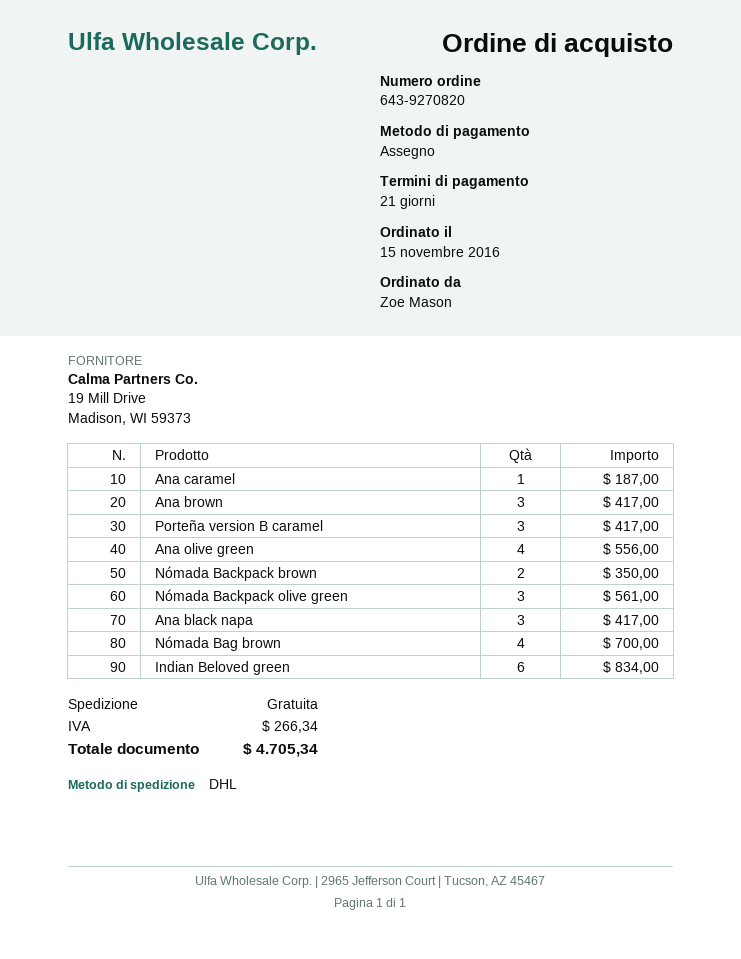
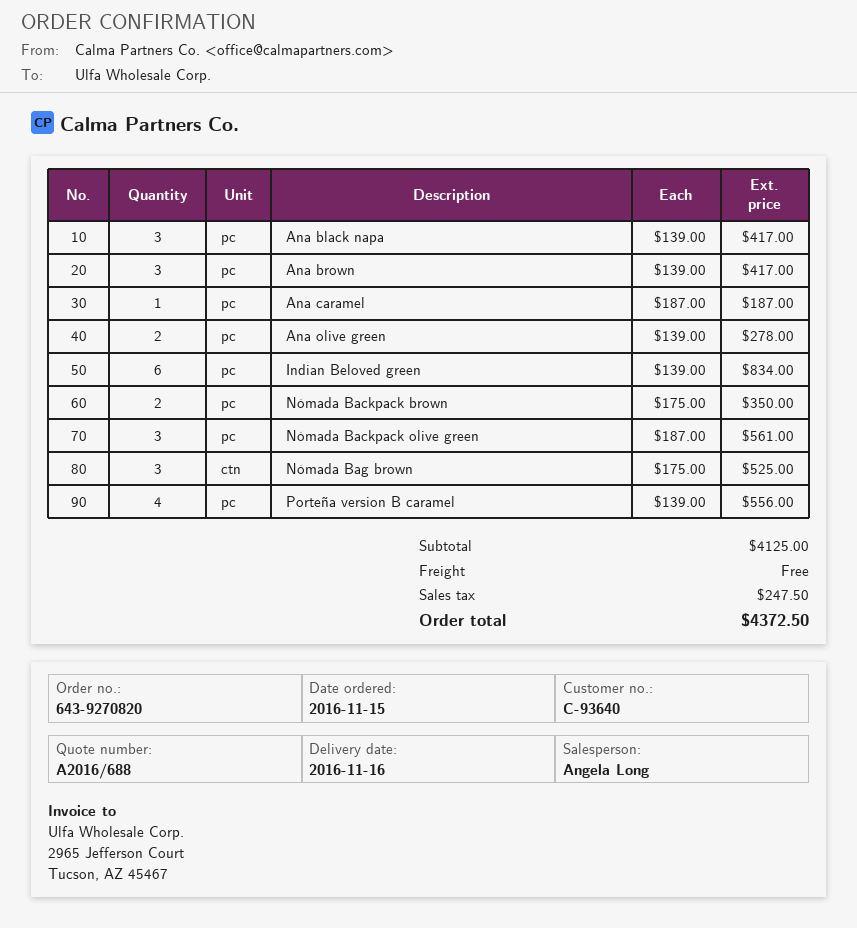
Porteña version B caramel: 3 for 417.00 -> 4 for 556.00
Ana olive green: 4 for 556.00 -> 2 for 278.00
Nómada Bag brown: 4 for 700.00 -> 3 for 525.00
tax: 266.34 -> 247.50
total: 4705.34 -> 4372.50

